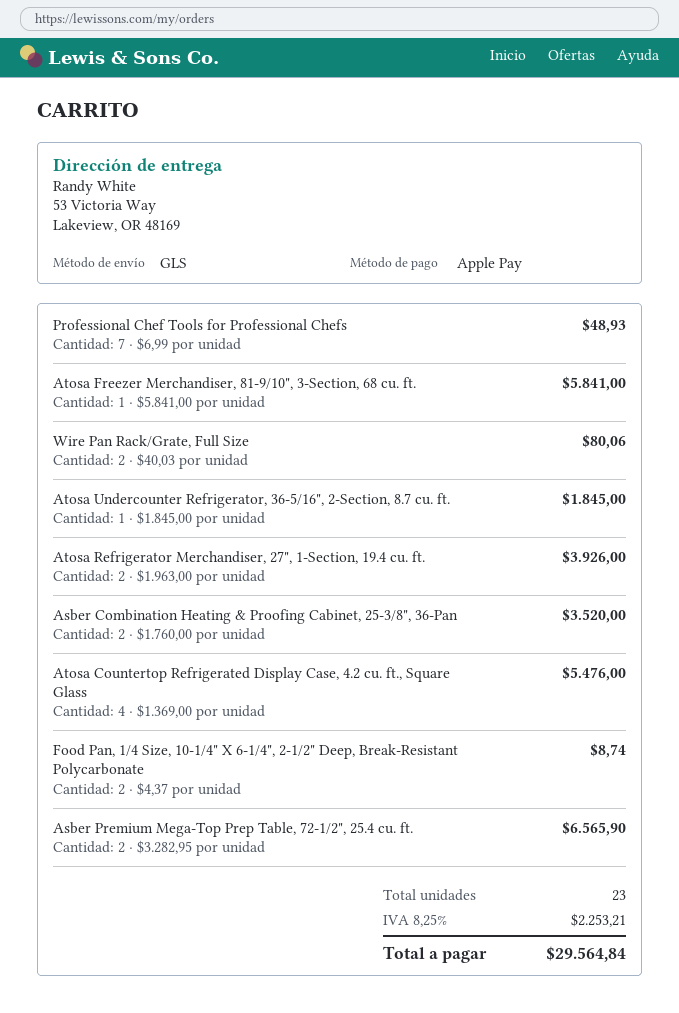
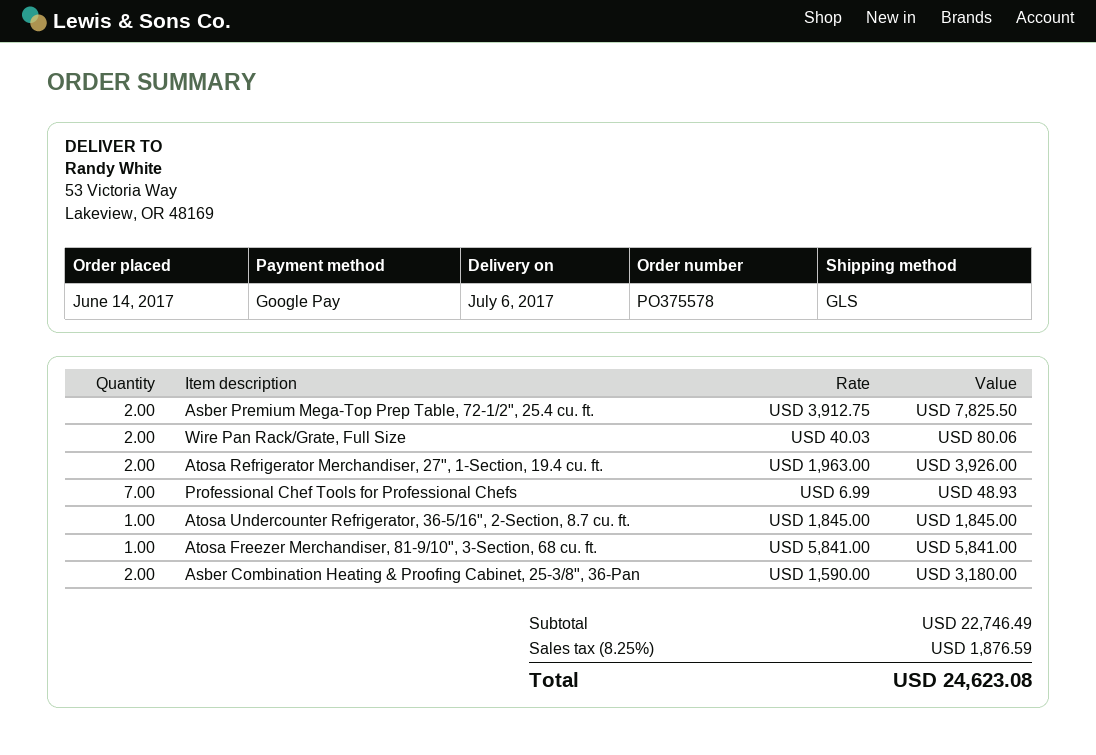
payment method: Apple Pay -> Google Pay
Asber Combination Heating & Proofing Cabinet, 25-3/8", 36-Pan: 2 x 1760.00 = 3520.00 -> 2 x 1590.00 = 3180.00
Atosa Countertop Refrigerated Display Case, 4.2 cu. ft., Square Glass: 4 x 1369.00 = 5476.00 -> none
Food Pan, 1/4 Size, 10-1/4" X 6-1/4", 2-1/2" Deep, Break-Resistant Polycarbonate: 2 x 4.37 = 8.74 -> none
Asber Premium Mega-Top Prep Table, 72-1/2", 25.4 cu. ft.: 2 x 3282.95 = 6565.90 -> 2 x 3912.75 = 7825.50
tax: 8.25% = 2253.21 -> 8.25% = 1876.59
total: 29564.84 -> 24623.08

